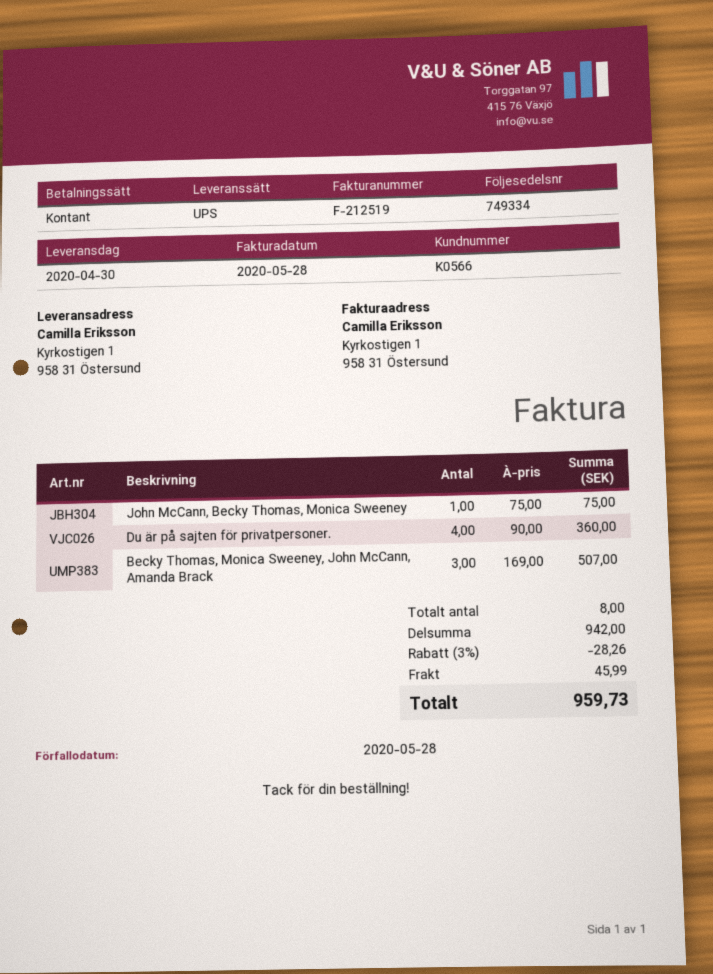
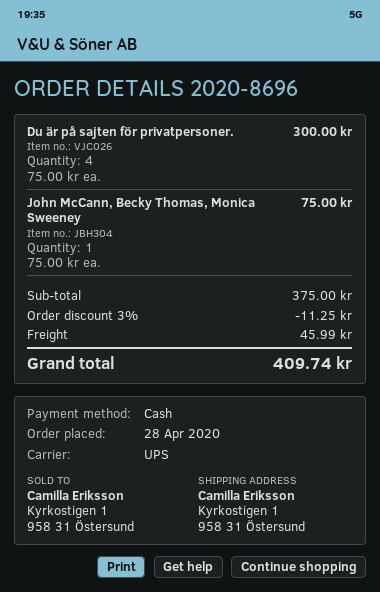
Du är på sajten för privatpersoner.: 4 x 90.00 = 360.00 -> 4 x 75.00 = 300.00
Becky Thomas, Monica Sweeney, John McCann, Amanda Brack: 3 x 169.00 = 507.00 -> none
subtotal: 942.00 -> 375.00
discount: 3% = 28.26 -> 3% = 11.25
total: 959.73 -> 409.74

